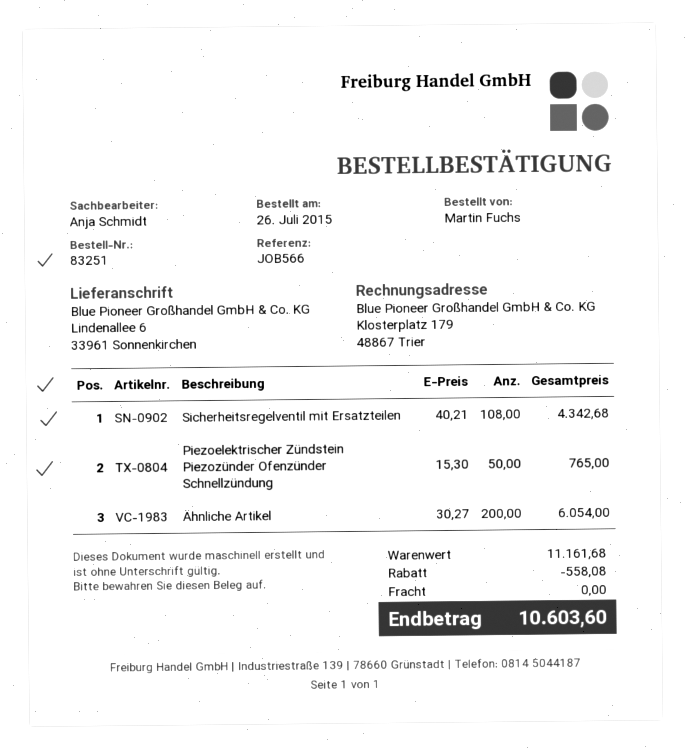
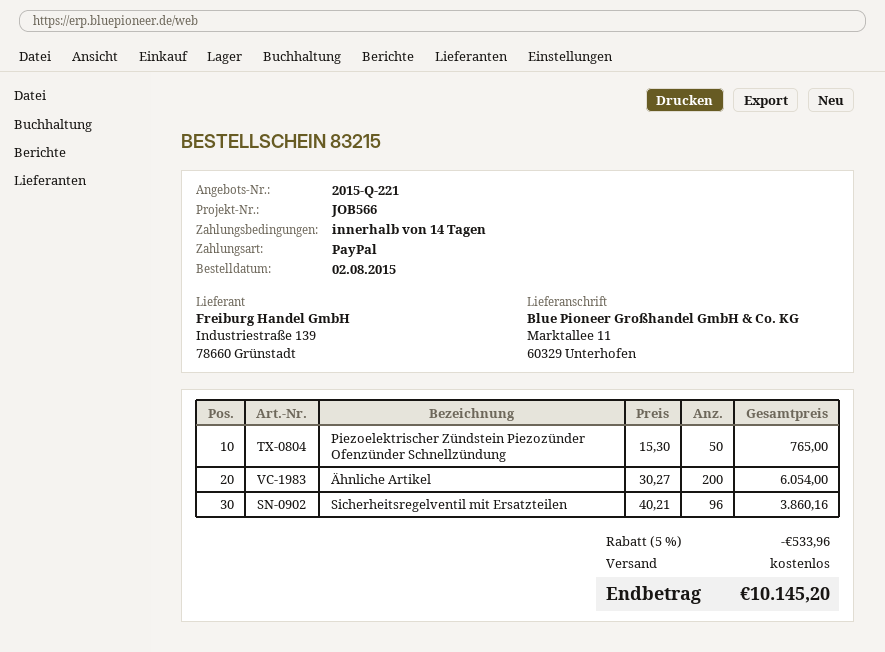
order number: 83251 -> 83215
order date: 2015-07-26 -> 2015-08-02
ship to: Lindenallee 6, 33961 Sonnenkirchen -> Marktallee 11, 60329 Unterhofen
Sicherheitsregelventil mit Ersatzteilen: 108 x 40.21 = 4342.68 -> 96 x 40.21 = 3860.16
discount: 558.08 -> 533.96
total: 10603.60 -> 10145.20

